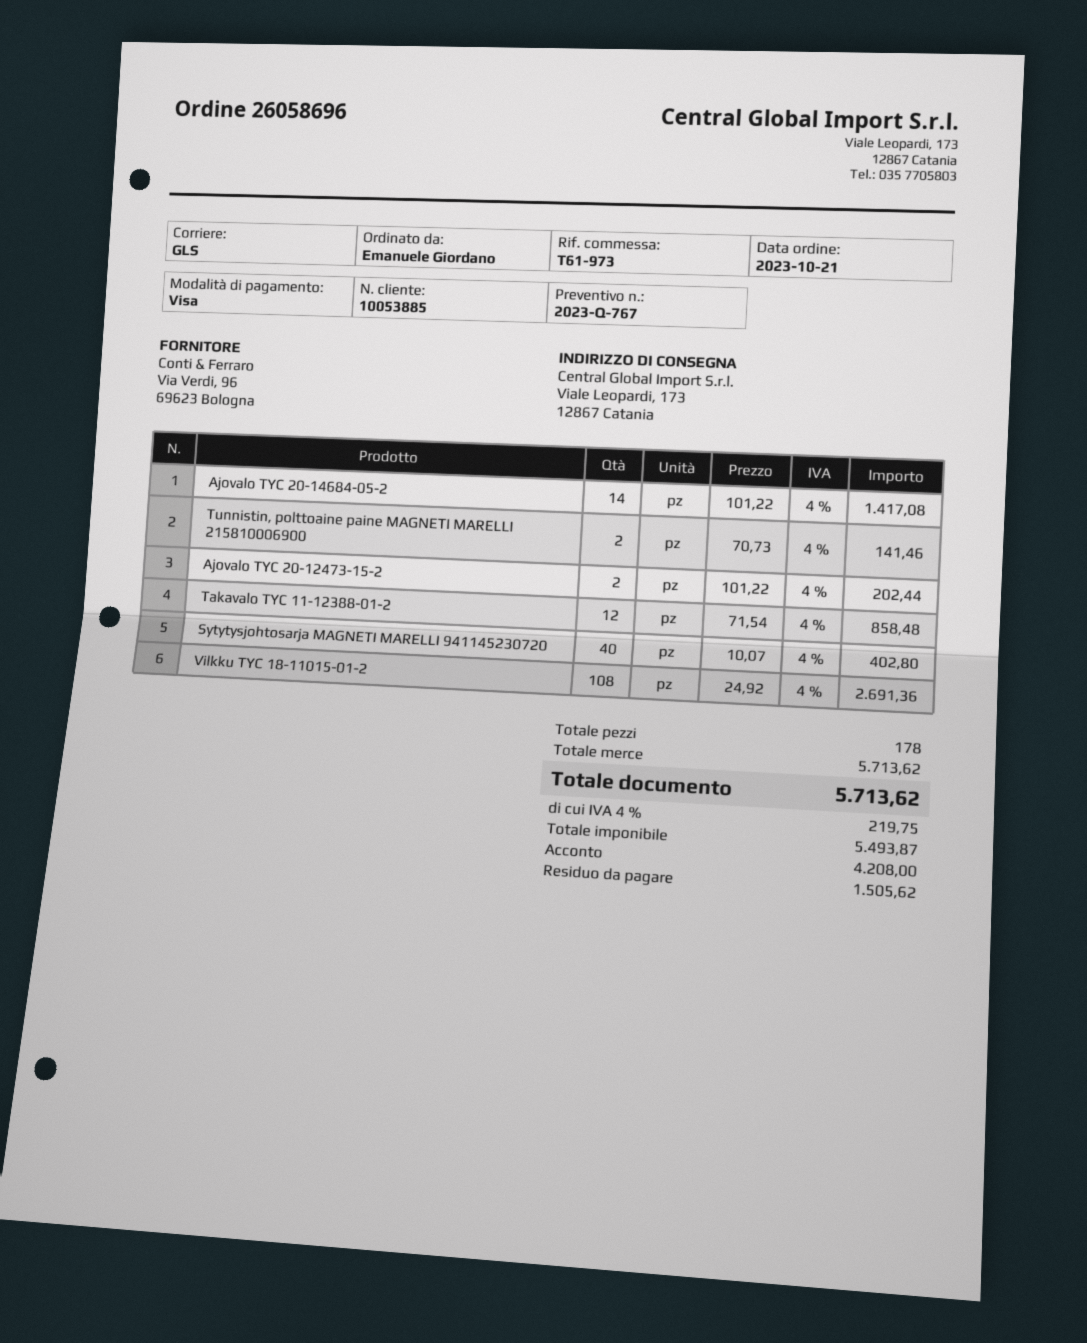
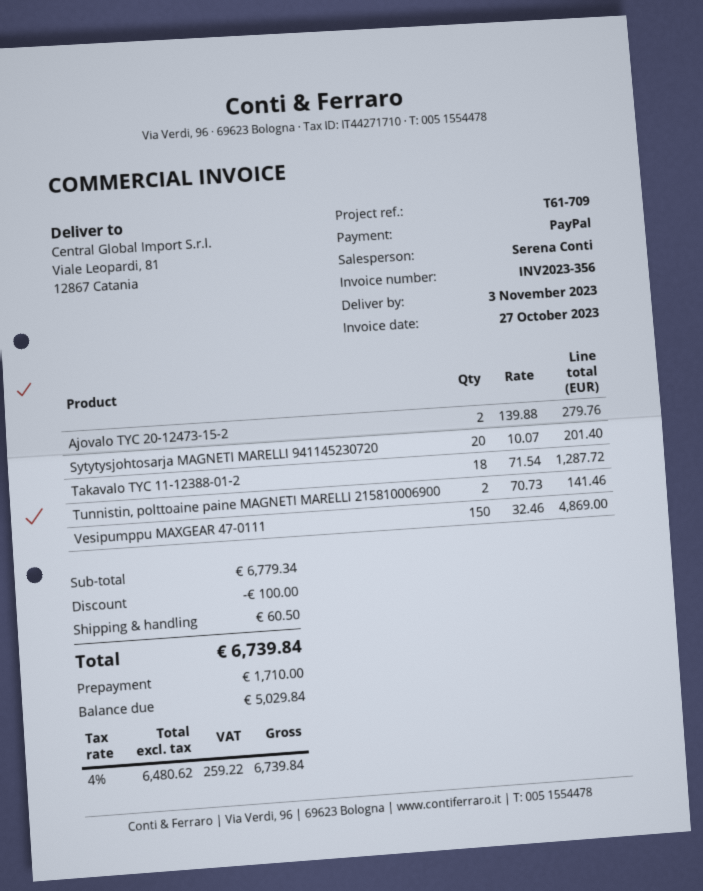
reference: T61-973 -> T61-709
payment method: Visa -> PayPal
ship to: Viale Leopardi, 173, 12867 Catania -> Viale Leopardi, 81, 12867 Catania
Ajovalo TYC 20-14684-05-2: 14 x 101.22 = 1417.08 -> none
Ajovalo TYC 20-12473-15-2: 2 x 101.22 = 202.44 -> 2 x 139.88 = 279.76
Takavalo TYC 11-12388-01-2: 12 x 71.54 = 858.48 -> 18 x 71.54 = 1287.72
Sytytysjohtosarja MAGNETI MARELLI 941145230720: 40 x 10.07 = 402.80 -> 20 x 10.07 = 201.40
Vilkku TYC 18-11015-01-2: 108 x 24.92 = 2691.36 -> none
Vesipumppu MAXGEAR 47-0111: none -> 150 x 32.46 = 4869.00
subtotal: 5713.62 -> 6779.34
discount: none -> 100.00
shipping: none -> 60.50
net: 5493.87 -> 6480.62
tax: 4% = 219.75 -> 4% = 259.22
total: 5713.62 -> 6739.84
deposit: 4208.00 -> 1710.00
balance: 1505.62 -> 5029.84

